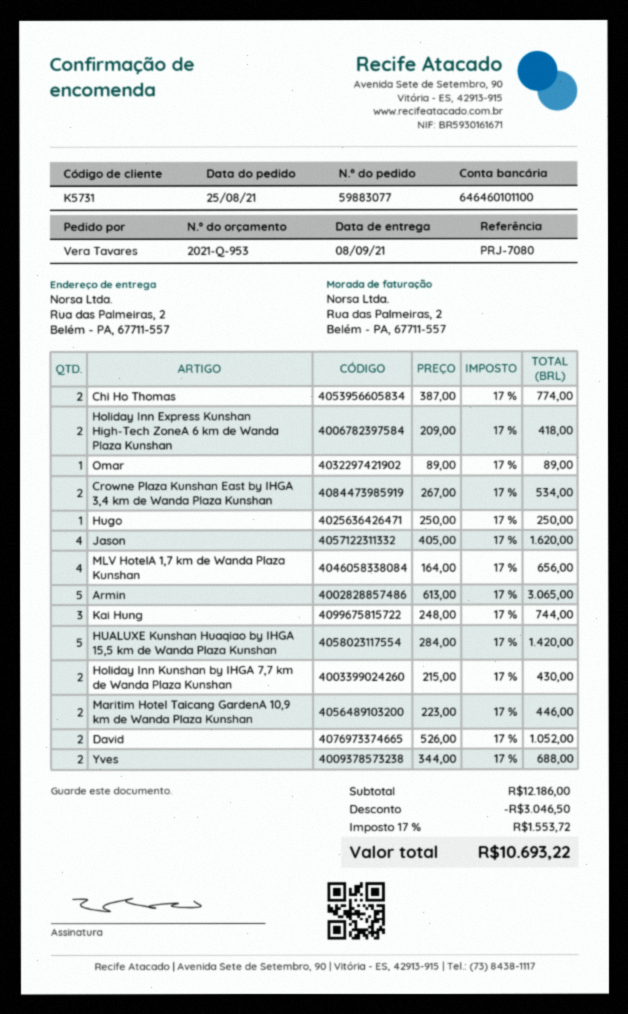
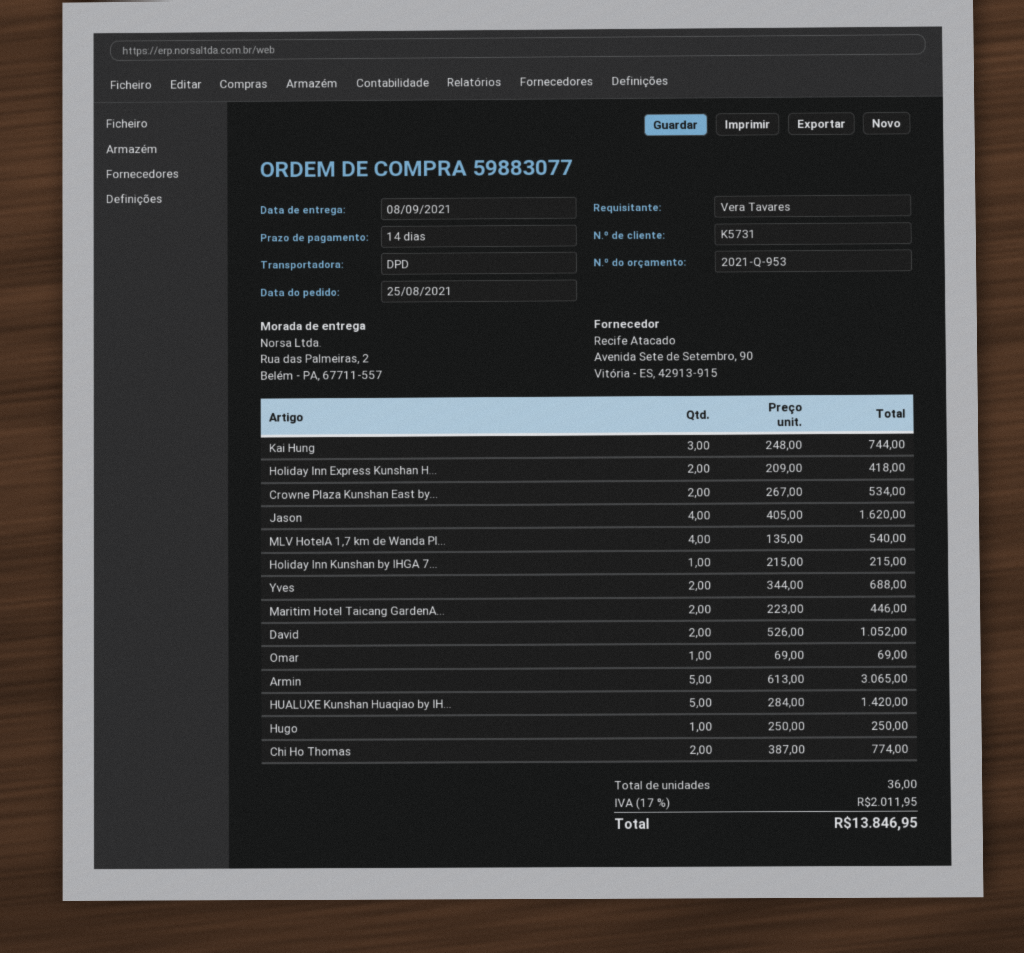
Omar: 1 x 89.00 = 89.00 -> 1 x 69.00 = 69.00
MLV HotelA 1,7 km de Wanda Plaza Kunshan: 4 x 164.00 = 656.00 -> 4 x 135.00 = 540.00
Holiday Inn Kunshan by IHGA 7,7 km de Wanda Plaza Kunshan: 2 x 215.00 = 430.00 -> 1 x 215.00 = 215.00
discount: 3046.50 -> none
tax: 17% = 1553.72 -> 17% = 2011.95
total: 10693.22 -> 13846.95

